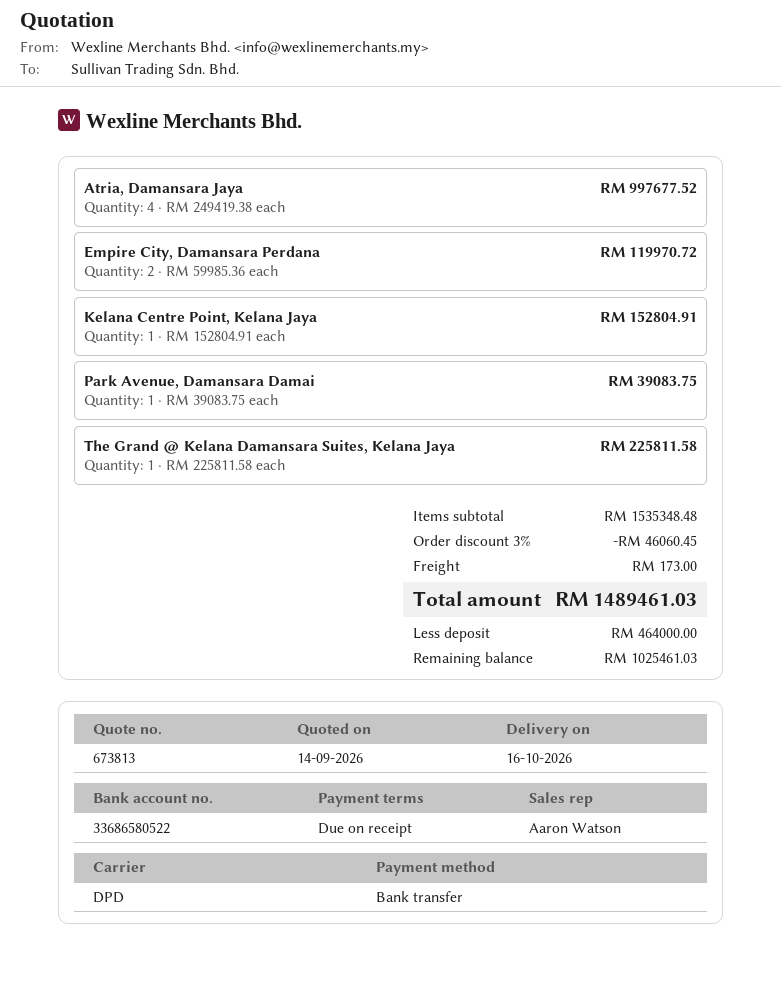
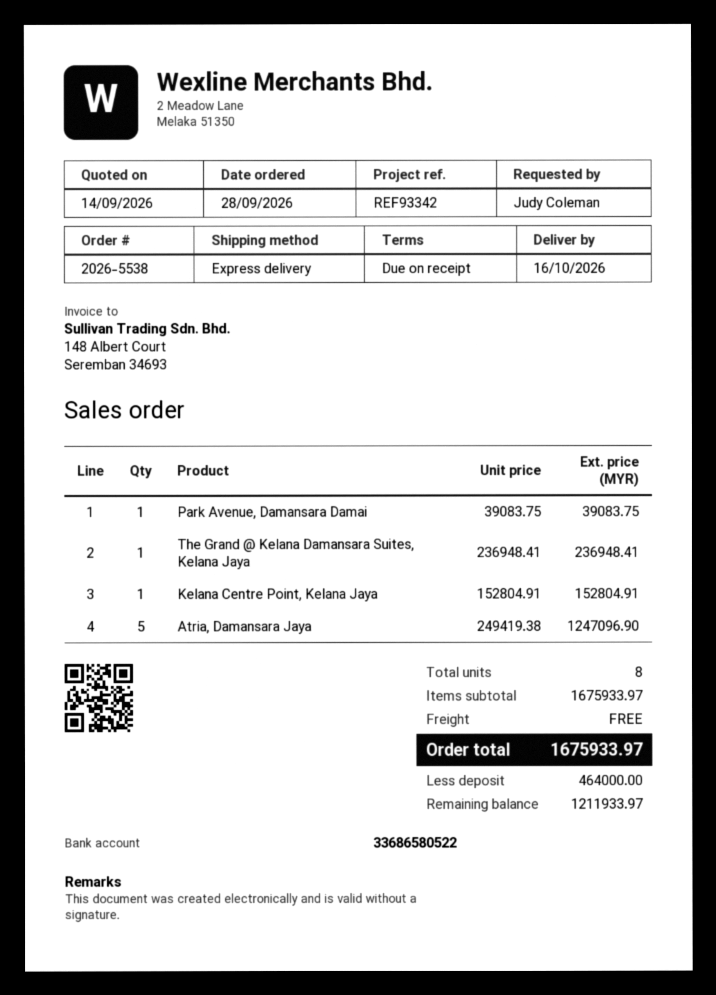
shipping method: DPD -> express
Atria, Damansara Jaya: 4 x 249419.38 = 997677.52 -> 5 x 249419.38 = 1247096.90
Empire City, Damansara Perdana: 2 x 59985.36 = 119970.72 -> none
The Grand @ Kelana Damansara Suites, Kelana Jaya: 1 x 225811.58 = 225811.58 -> 1 x 236948.41 = 236948.41
subtotal: 1535348.48 -> 1675933.97
discount: 3% = 46060.45 -> none
shipping: 173.00 -> 0.00
total: 1489461.03 -> 1675933.97
balance: 1025461.03 -> 1211933.97

